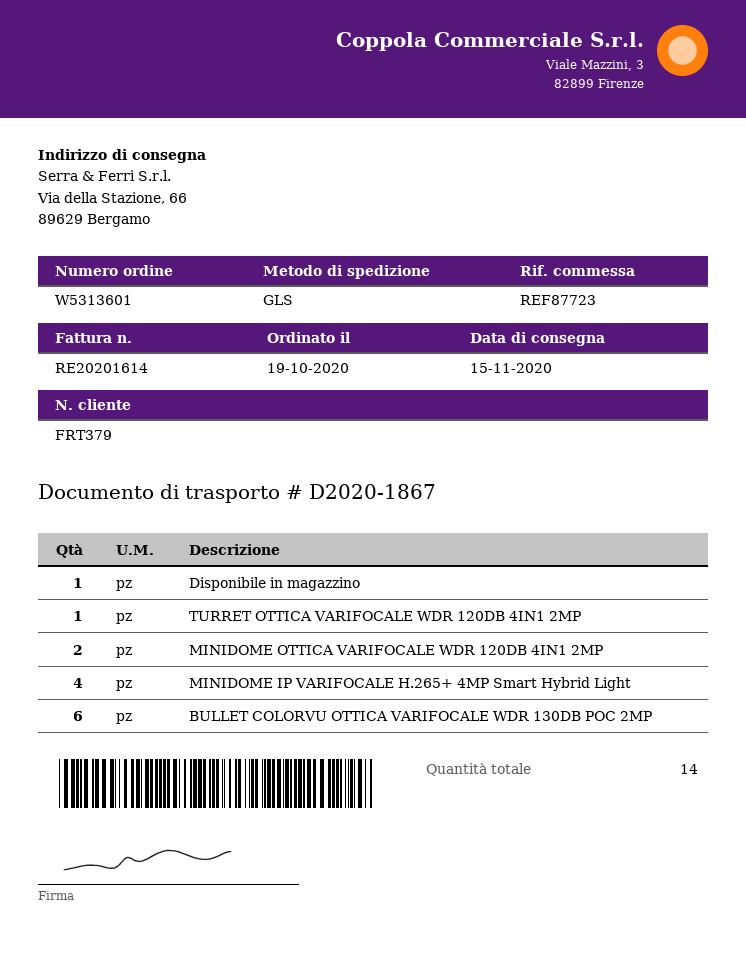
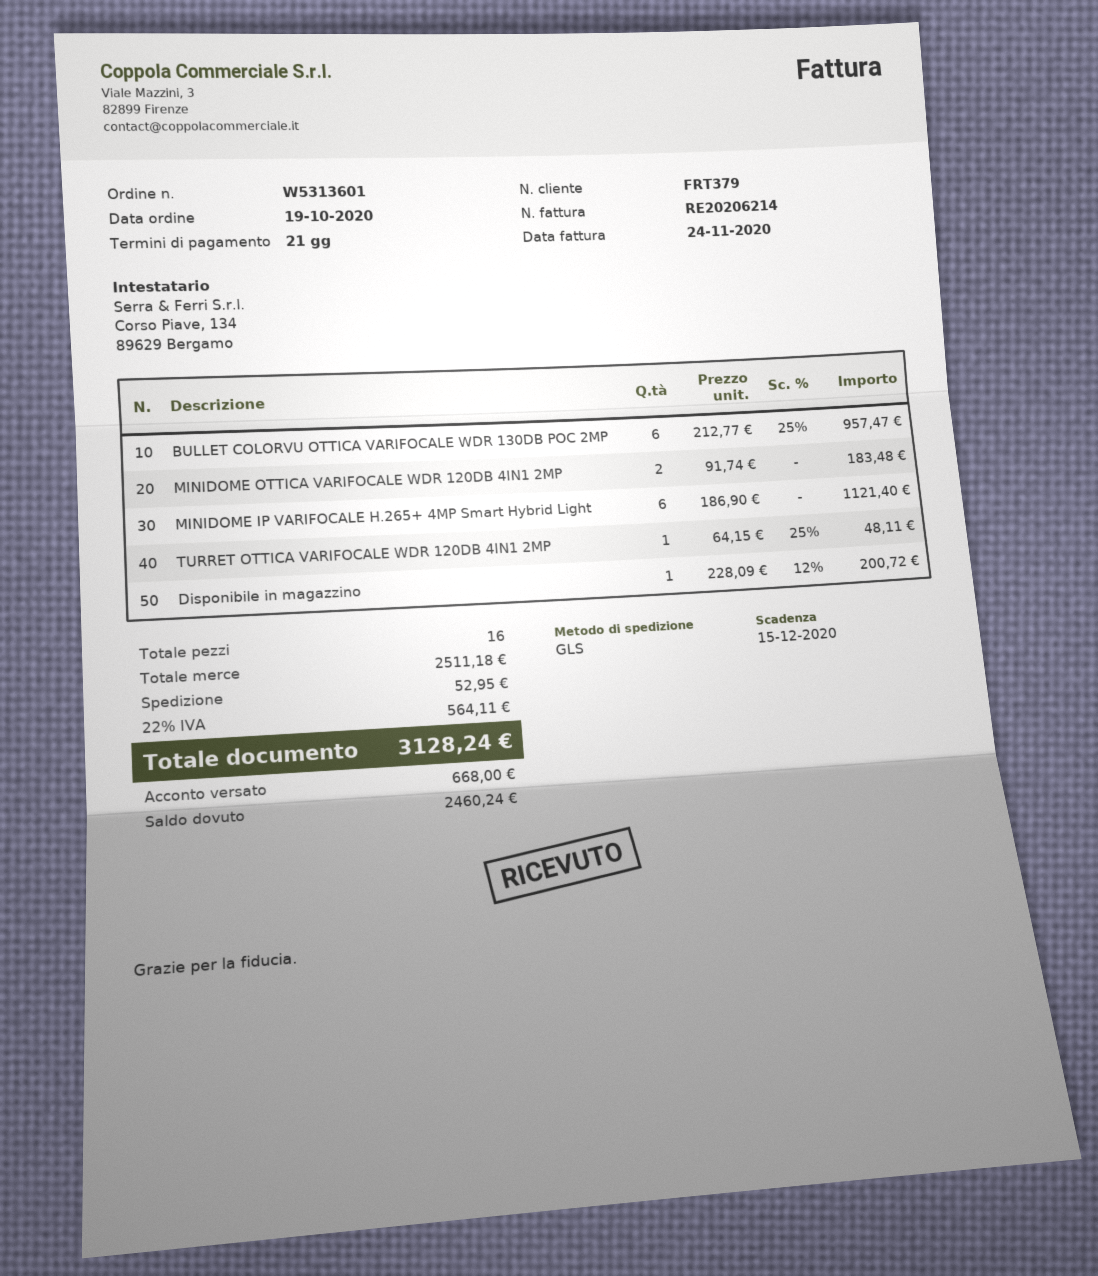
invoice number: RE20201614 -> RE20206214
MINIDOME IP VARIFOCALE H.265+ 4MP Smart Hybrid Light: 4 -> 6
total quantity: 14 -> 16

